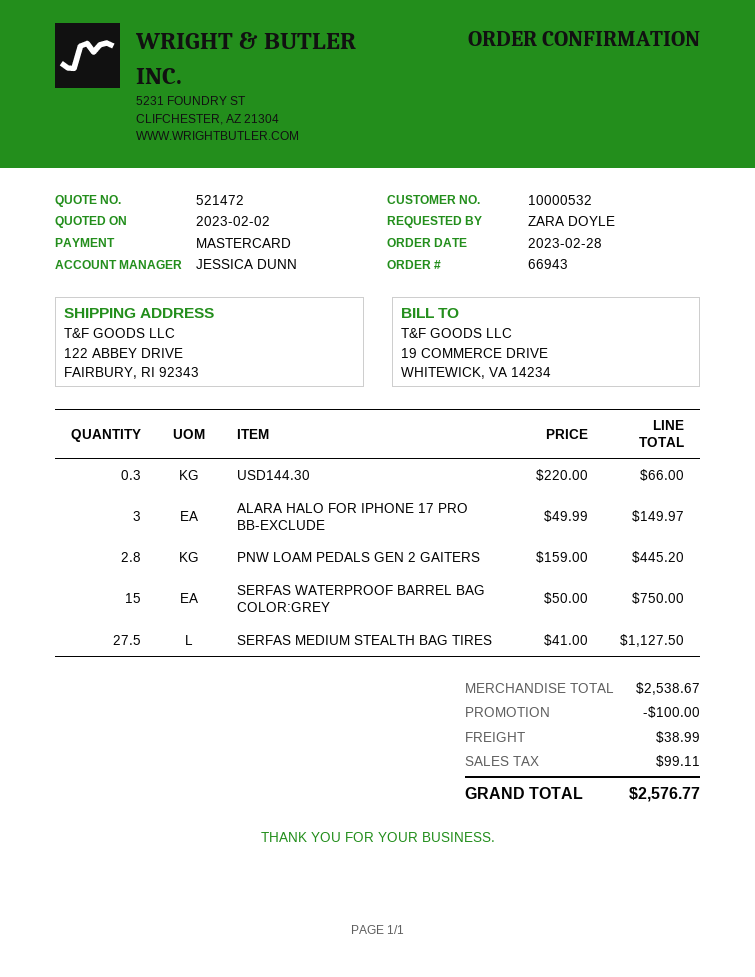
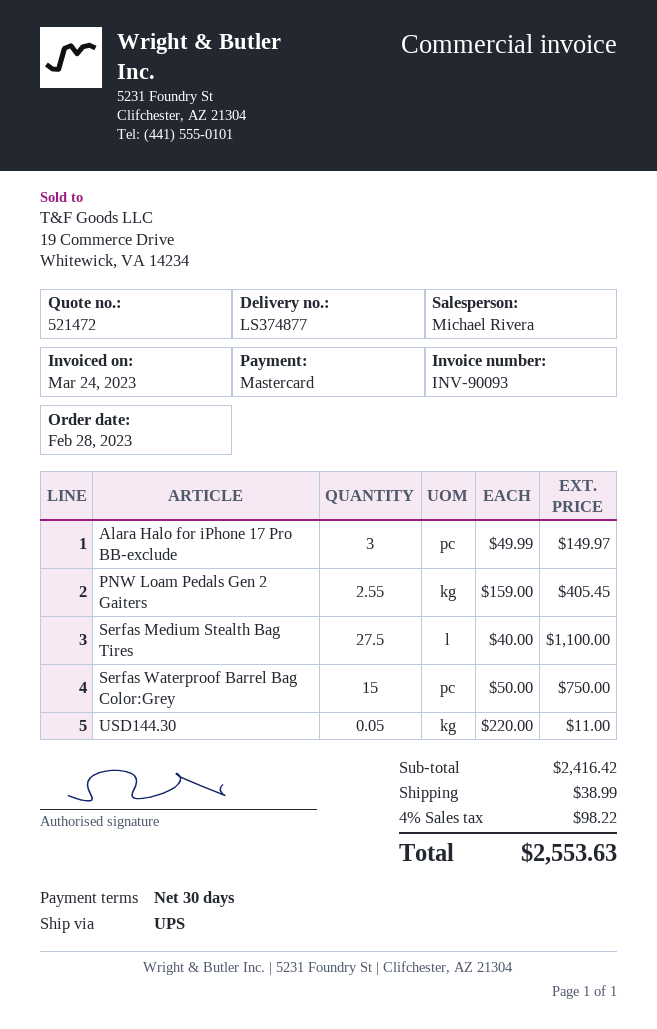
sales rep: JESSICA DUNN -> Michael Rivera
USD144.30: 0.3 x 220.00 = 66.00 -> 0.05 x 220.00 = 11.00
PNW LOAM PEDALS GEN 2 GAITERS: 2.8 x 159.00 = 445.20 -> 2.55 x 159.00 = 405.45
SERFAS MEDIUM STEALTH BAG TIRES: 27.5 x 41.00 = 1127.50 -> 27.5 x 40.00 = 1100.00
subtotal: 2538.67 -> 2416.42
discount: 100.00 -> none
tax: 99.11 -> 98.22
total: 2576.77 -> 2553.63

